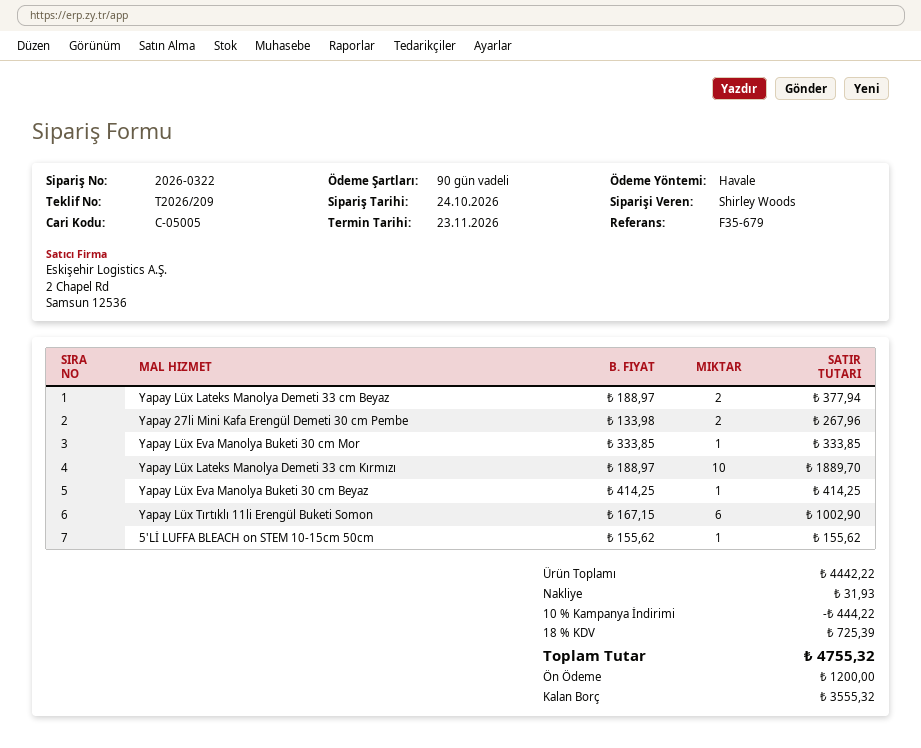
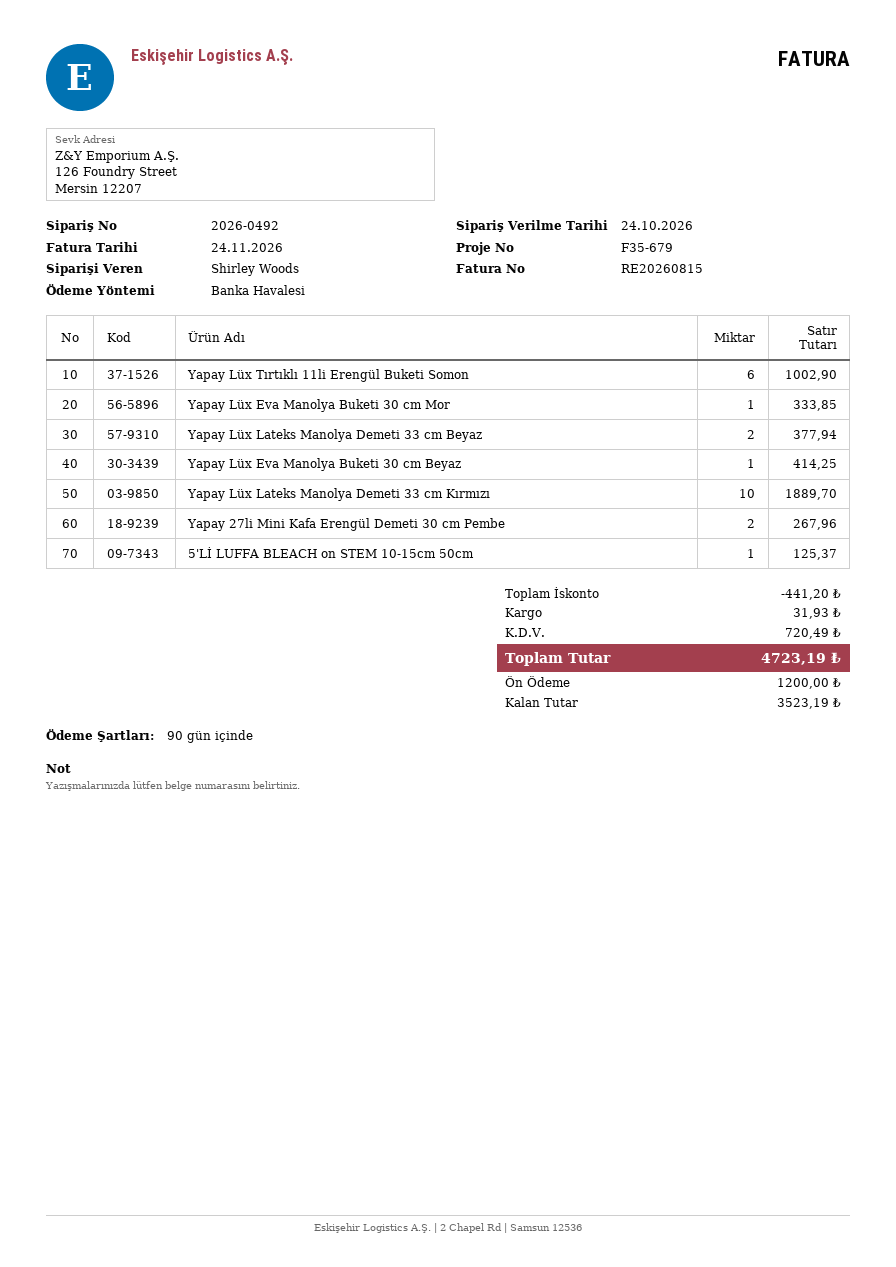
order number: 2026-0322 -> 2026-0492
5'Lİ LUFFA BLEACH on STEM 10-15cm 50cm: 1 for 155.62 -> 1 for 125.37
discount: 444.22 -> 441.20
tax: 725.39 -> 720.49
total: 4755.32 -> 4723.19
balance: 3555.32 -> 3523.19

